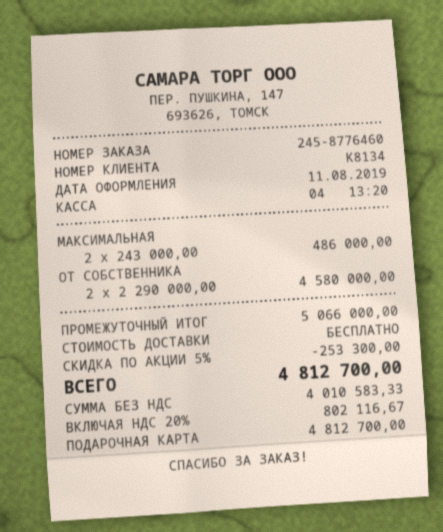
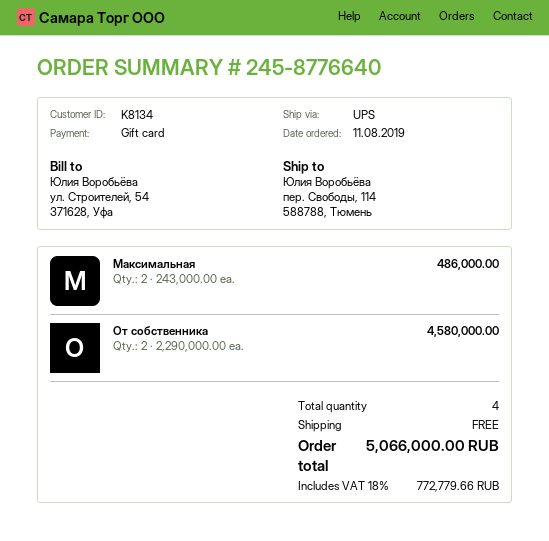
order number: 245-8776460 -> 245-8776640
discount: 5% = 253300.00 -> none
tax: 20% = 802116.67 -> 18% = 772779.66
total: 4812700.00 -> 5066000.00

